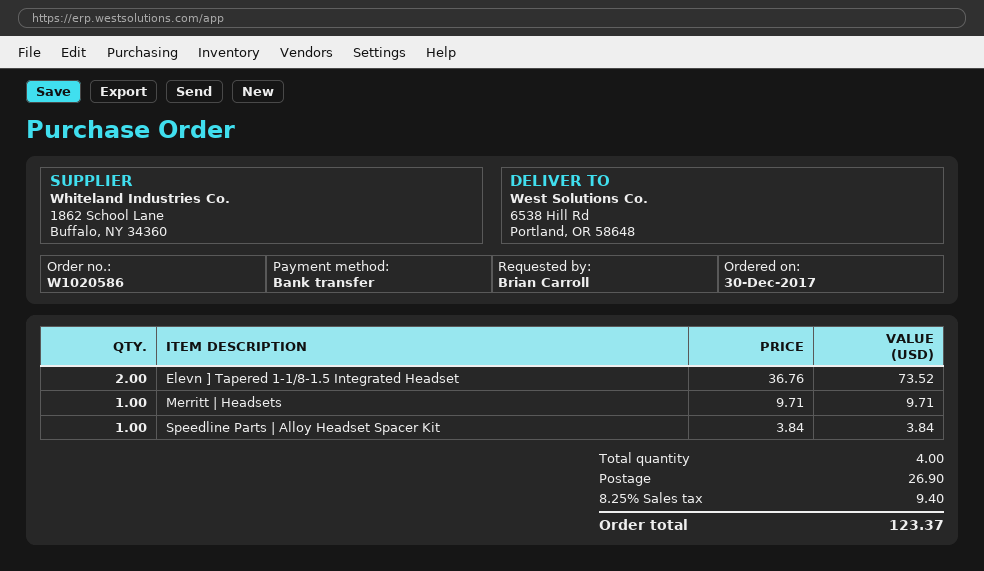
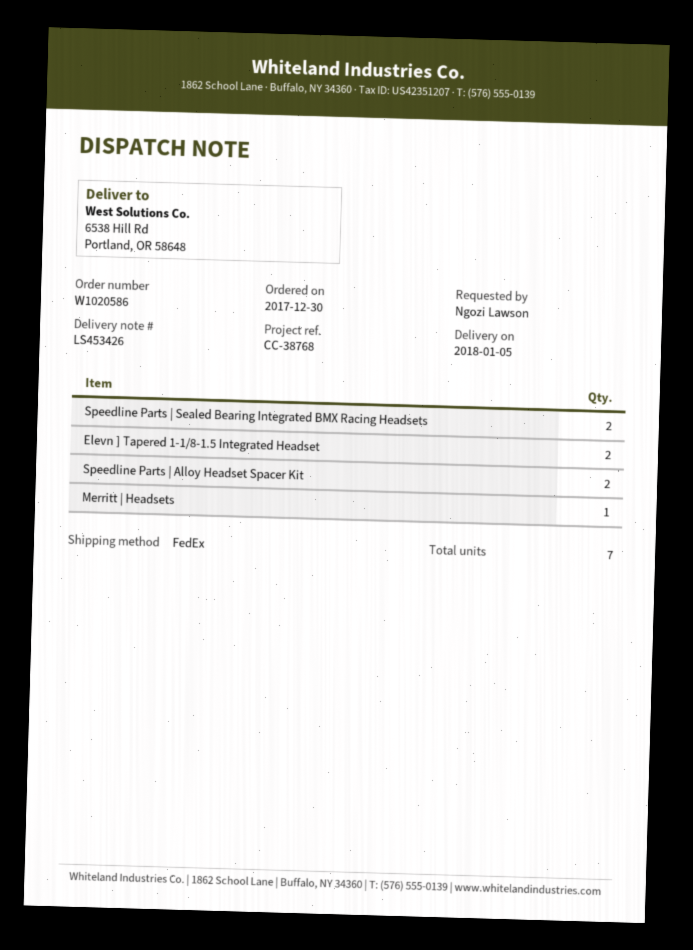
ordered by: Brian Carroll -> Ngozi Lawson
Speedline Parts | Alloy Headset Spacer Kit: 1 -> 2
Speedline Parts | Sealed Bearing Integrated BMX Racing Headsets: none -> 2
total quantity: 4 -> 7

